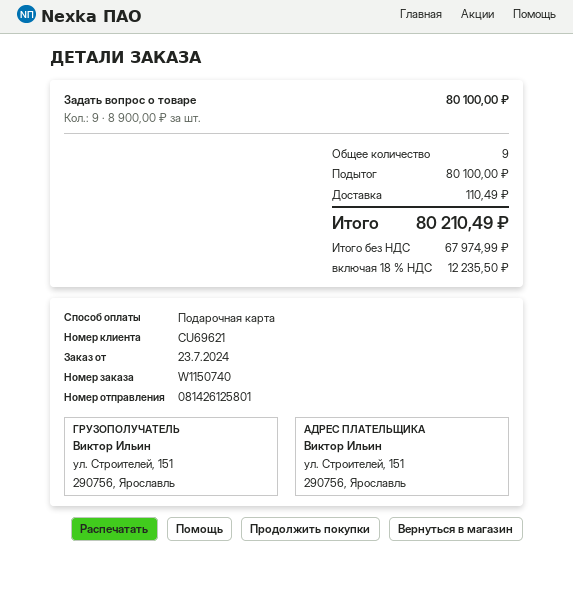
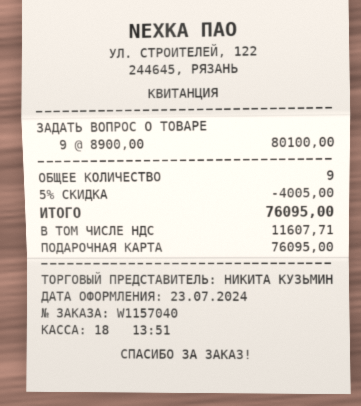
order number: W1150740 -> W1157040
discount: none -> 5% = 4005.00
shipping: 110.49 -> none
tax: 12235.50 -> 11607.71
total: 80210.49 -> 76095.00

